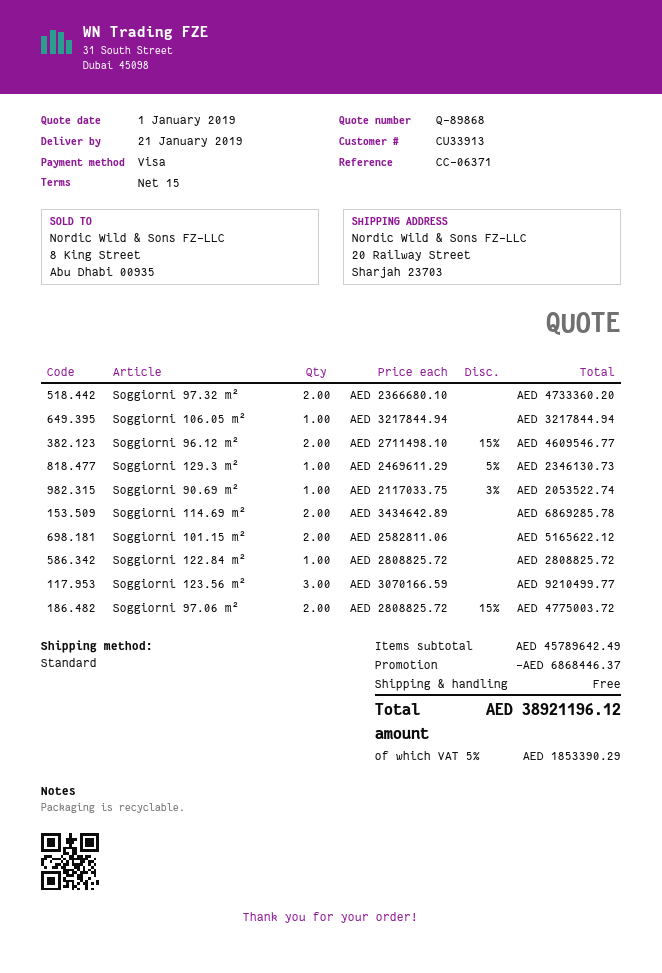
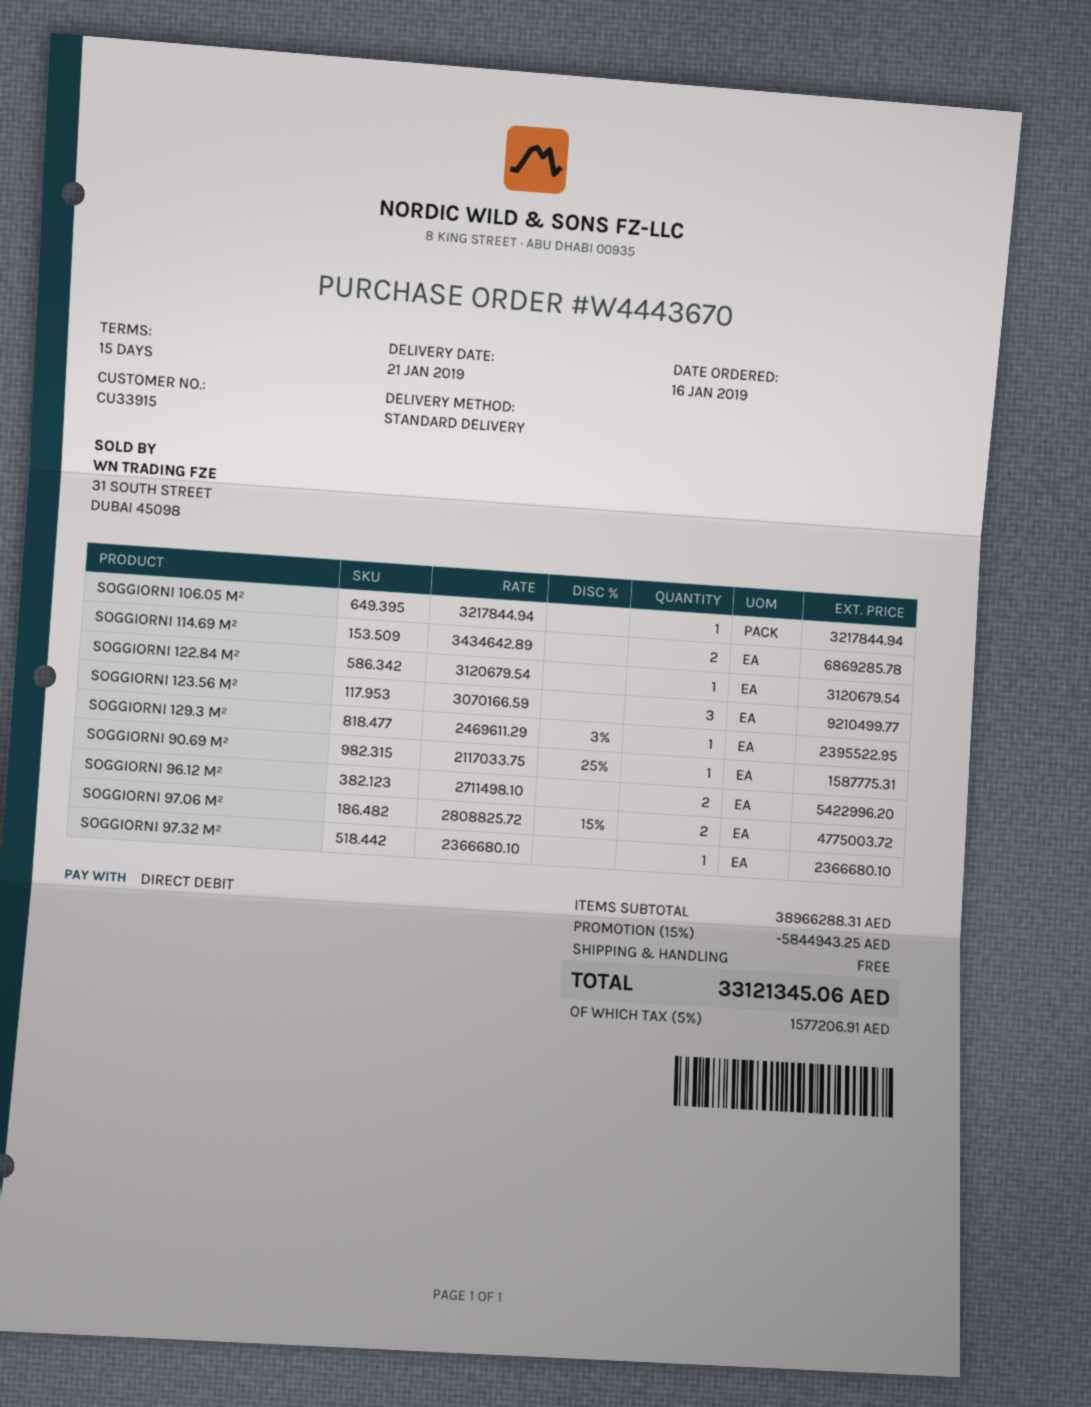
customer number: CU33913 -> CU33915
payment method: Visa -> direct debit
Soggiorni 97.32 m²: 2 x 2366680.10 = 4733360.20 -> 1 x 2366680.10 = 2366680.10
Soggiorni 96.12 m²: 2 x 2711498.10 - 15% = 4609546.77 -> 2 x 2711498.10 = 5422996.20
Soggiorni 129.3 m²: 1 x 2469611.29 - 5% = 2346130.73 -> 1 x 2469611.29 - 3% = 2395522.95
Soggiorni 90.69 m²: 1 x 2117033.75 - 3% = 2053522.74 -> 1 x 2117033.75 - 25% = 1587775.31
Soggiorni 101.15 m²: 2 x 2582811.06 = 5165622.12 -> none
Soggiorni 122.84 m²: 1 x 2808825.72 = 2808825.72 -> 1 x 3120679.54 = 3120679.54
subtotal: 45789642.49 -> 38966288.31
discount: 6868446.37 -> 5844943.25
tax: 5% = 1853390.29 -> 5% = 1577206.91
total: 38921196.12 -> 33121345.06

